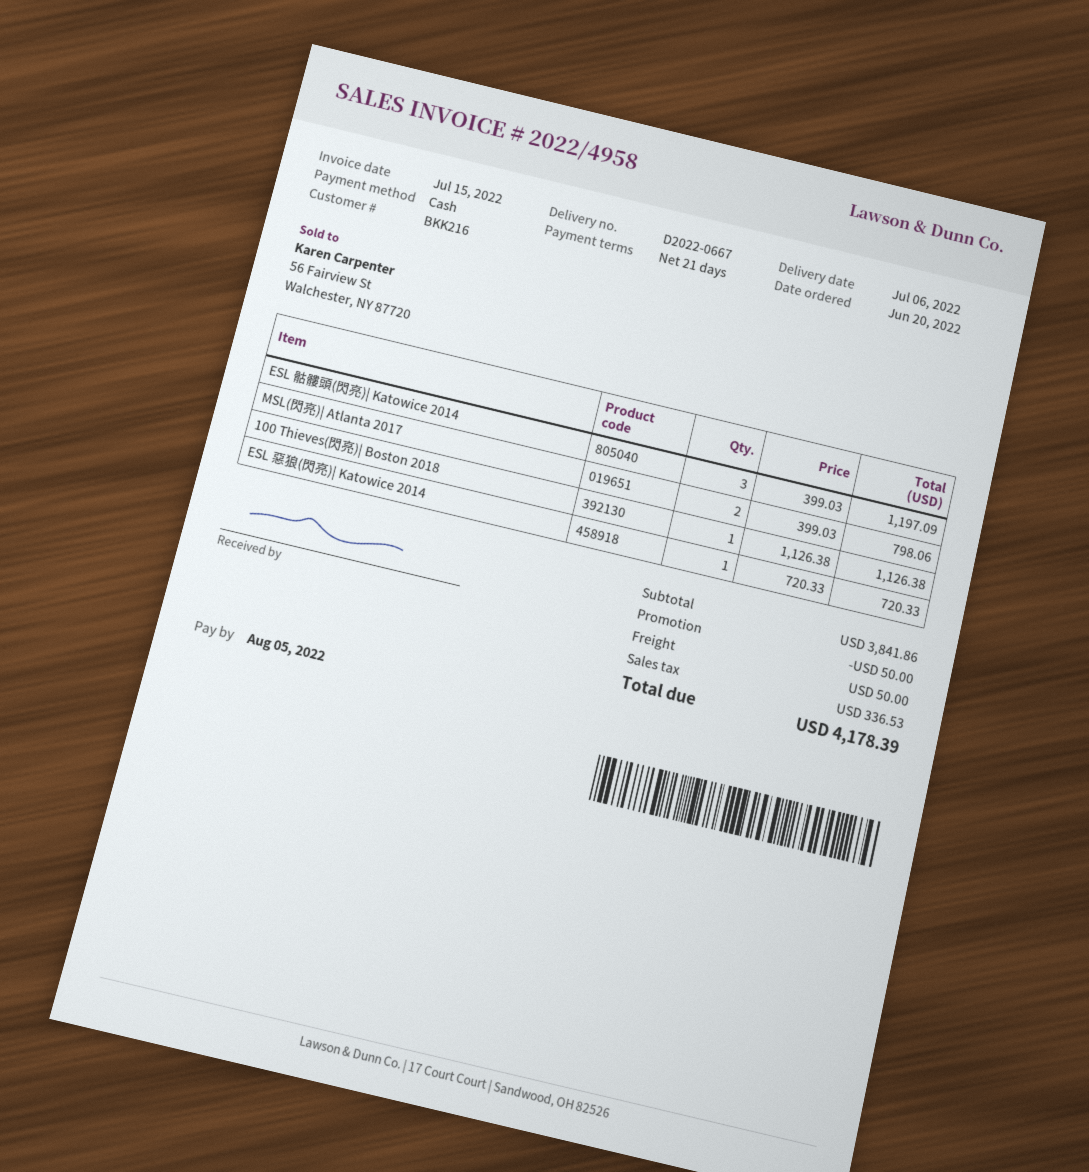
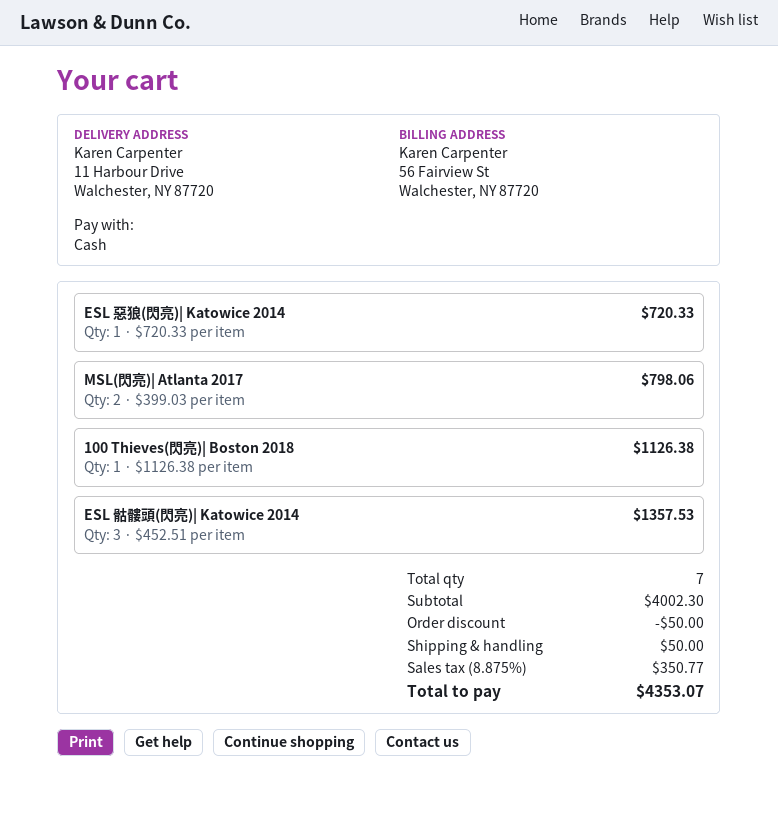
ESL 骷髏頭(閃亮)| Katowice 2014: 3 x 399.03 = 1197.09 -> 3 x 452.51 = 1357.53
subtotal: 3841.86 -> 4002.30
tax: 336.53 -> 350.77
total: 4178.39 -> 4353.07

